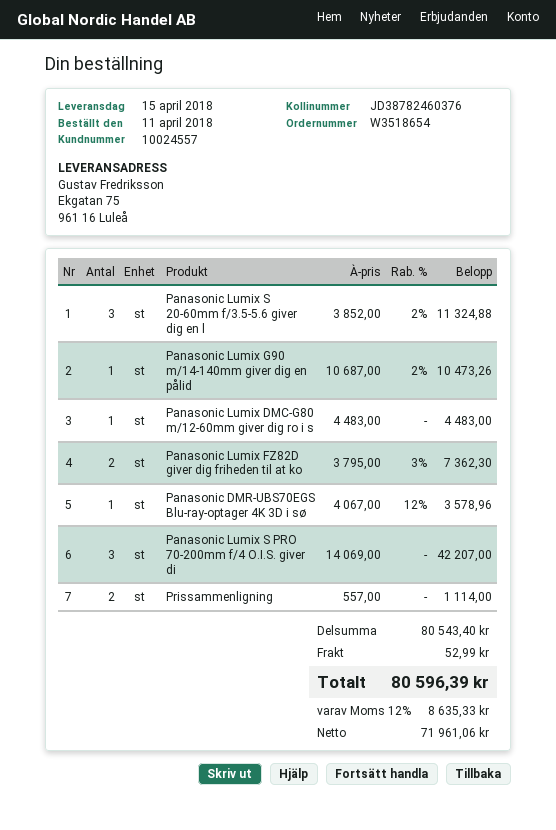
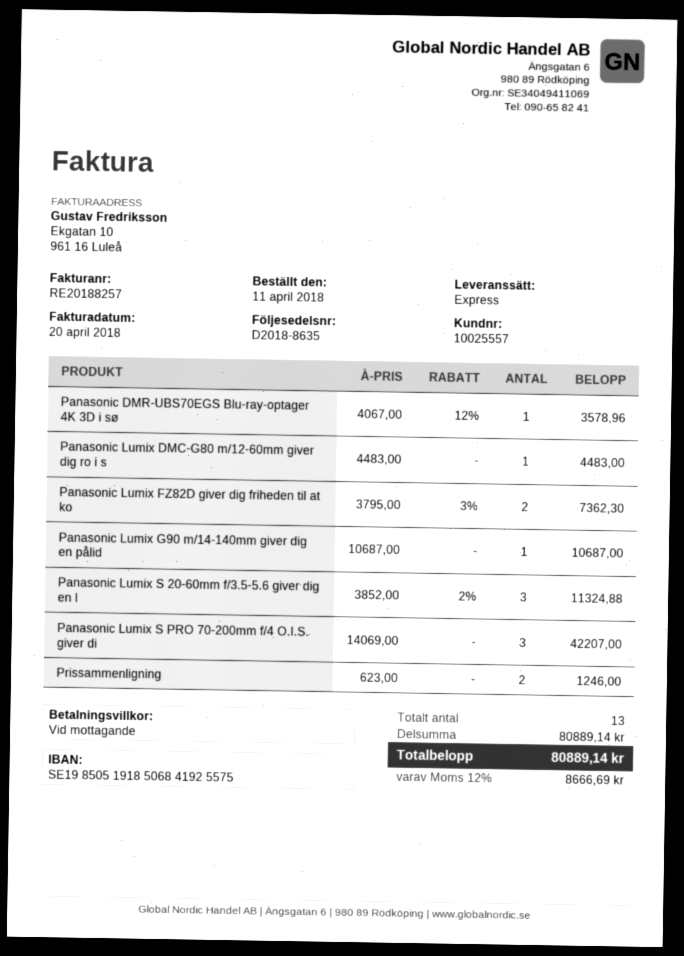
customer number: 10024557 -> 10025557
Panasonic Lumix G90 m/14-140mm giver dig en pålid: 1 x 10687.00 - 2% = 10473.26 -> 1 x 10687.00 = 10687.00
Prissammenligning: 2 x 557.00 = 1114.00 -> 2 x 623.00 = 1246.00
subtotal: 80543.40 -> 80889.14
shipping: 52.99 -> none
tax: 12% = 8635.33 -> 12% = 8666.69
total: 80596.39 -> 80889.14

